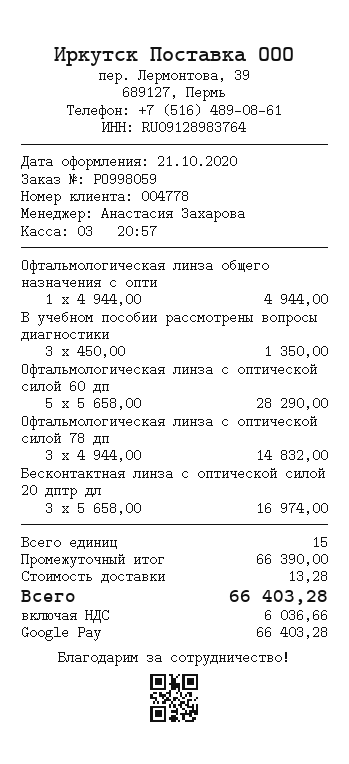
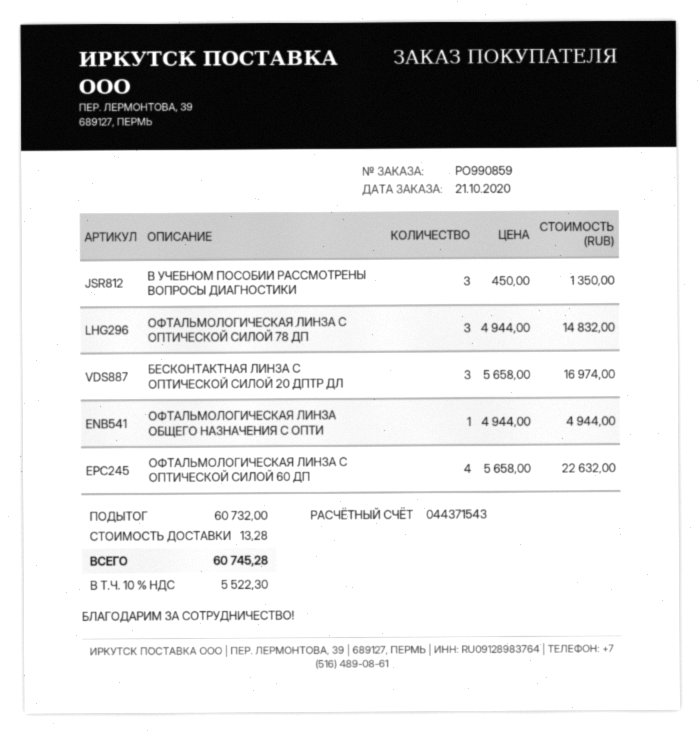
order number: PO998059 -> PO990859
Офтальмологическая линза с оптической силой 60 дп: 5 x 5658.00 = 28290.00 -> 4 x 5658.00 = 22632.00
subtotal: 66390.00 -> 60732.00
tax: 6036.66 -> 5522.30
total: 66403.28 -> 60745.28

